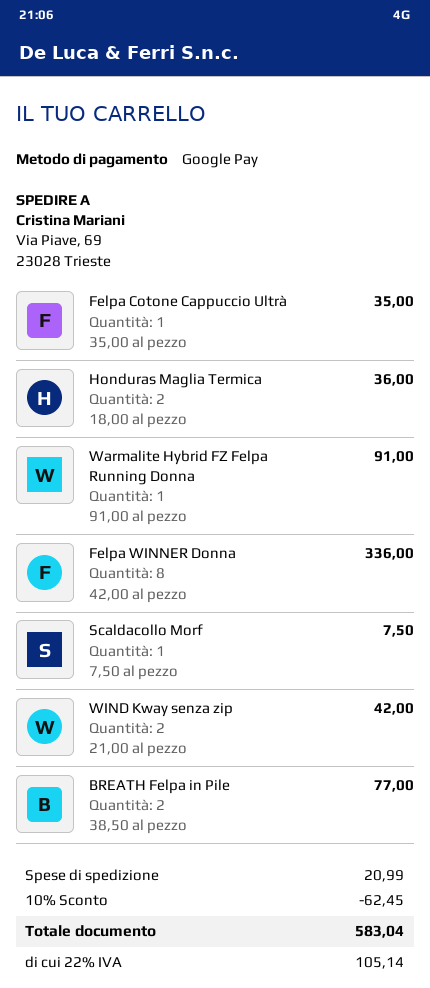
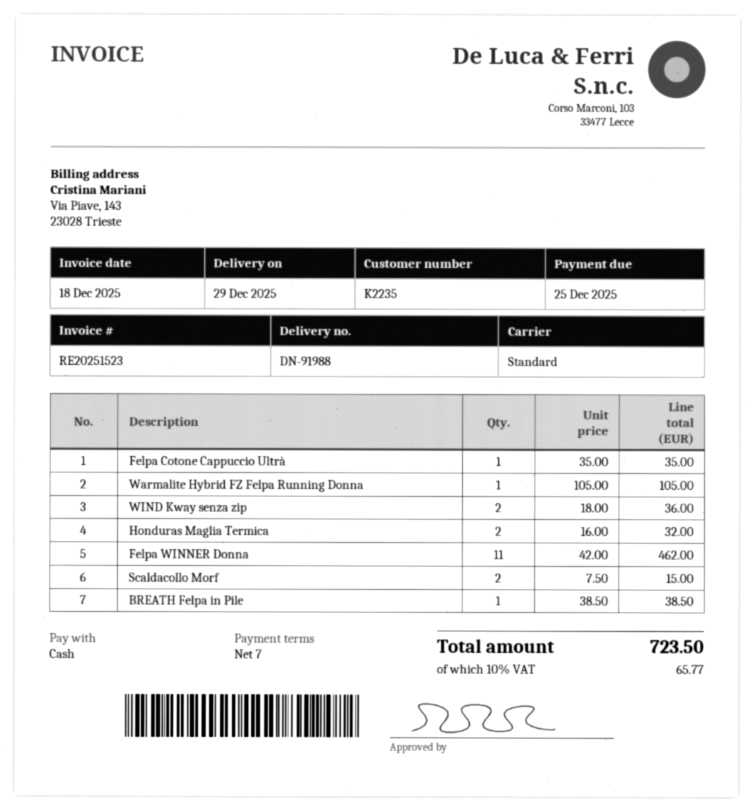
payment method: Google Pay -> cash
Honduras Maglia Termica: 2 x 18.00 = 36.00 -> 2 x 16.00 = 32.00
Warmalite Hybrid FZ Felpa Running Donna: 1 x 91.00 = 91.00 -> 1 x 105.00 = 105.00
Felpa WINNER Donna: 8 x 42.00 = 336.00 -> 11 x 42.00 = 462.00
Scaldacollo Morf: 1 x 7.50 = 7.50 -> 2 x 7.50 = 15.00
WIND Kway senza zip: 2 x 21.00 = 42.00 -> 2 x 18.00 = 36.00
BREATH Felpa in Pile: 2 x 38.50 = 77.00 -> 1 x 38.50 = 38.50
discount: 10% = 62.45 -> none
shipping: 20.99 -> none
tax: 22% = 105.14 -> 10% = 65.77
total: 583.04 -> 723.50

